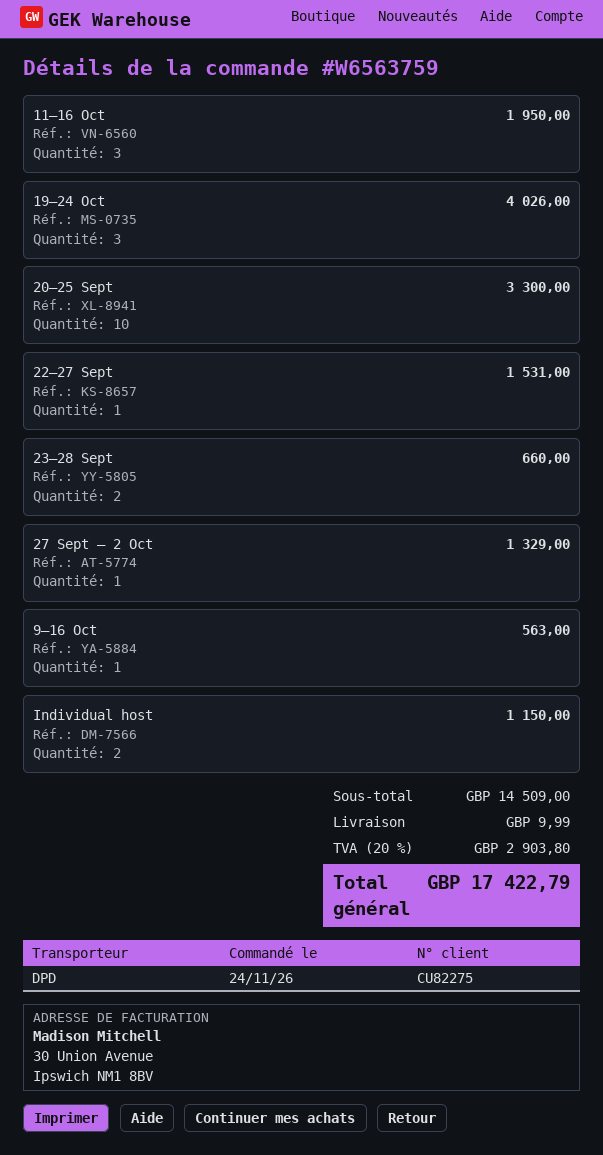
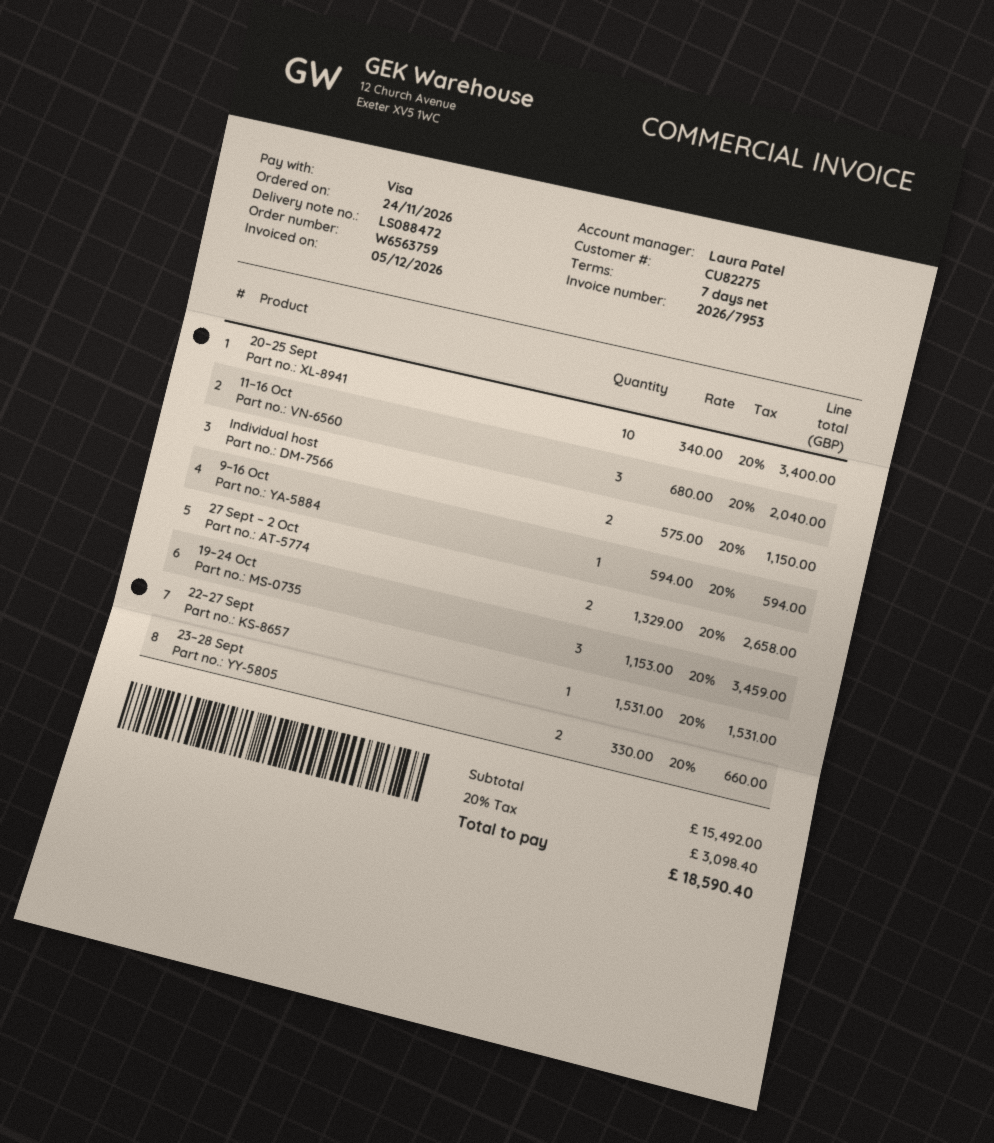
11–16 Oct: 3 for 1950.00 -> 3 for 2040.00
19–24 Oct: 3 for 4026.00 -> 3 for 3459.00
20–25 Sept: 10 for 3300.00 -> 10 for 3400.00
27 Sept – 2 Oct: 1 for 1329.00 -> 2 for 2658.00
9–16 Oct: 1 for 563.00 -> 1 for 594.00
subtotal: 14509.00 -> 15492.00
shipping: 9.99 -> none
tax: 20% = 2903.80 -> 20% = 3098.40
total: 17422.79 -> 18590.40

